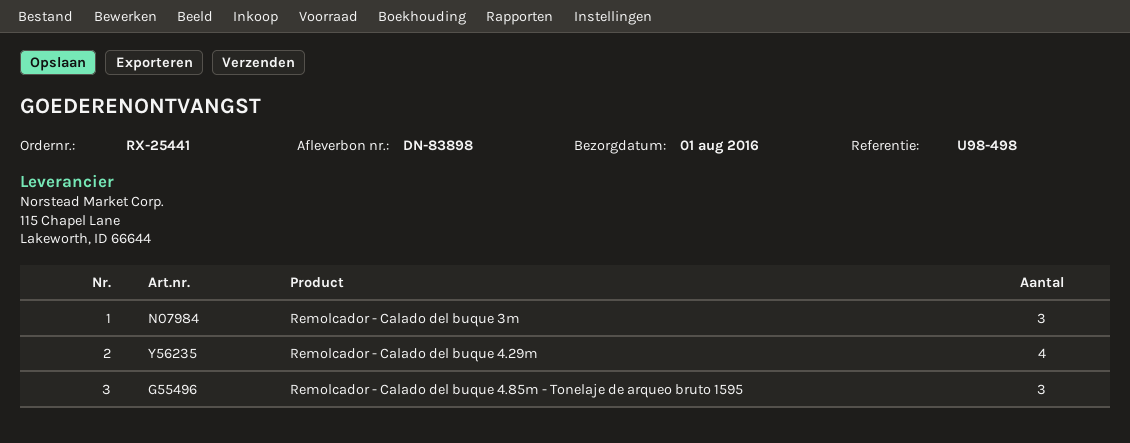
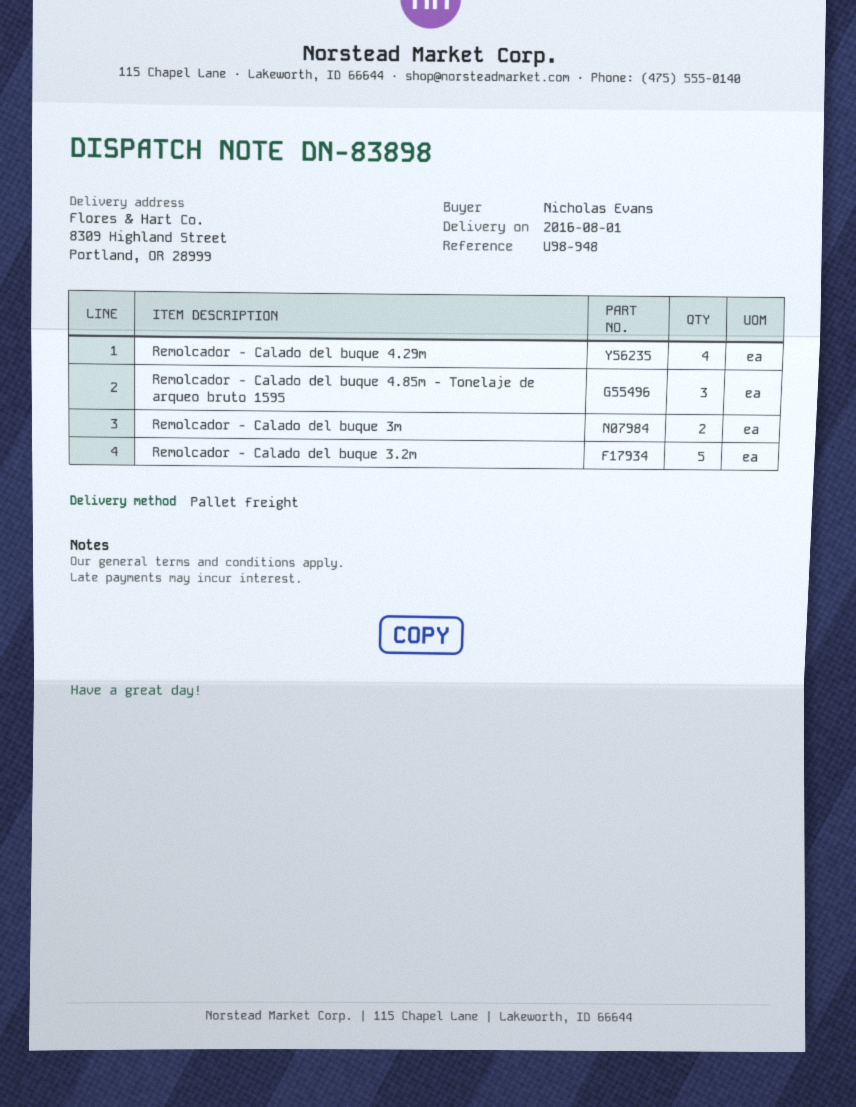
reference: U98-498 -> U98-948
Remolcador - Calado del buque 3m: 3 -> 2
Remolcador - Calado del buque 3.2m: none -> 5

